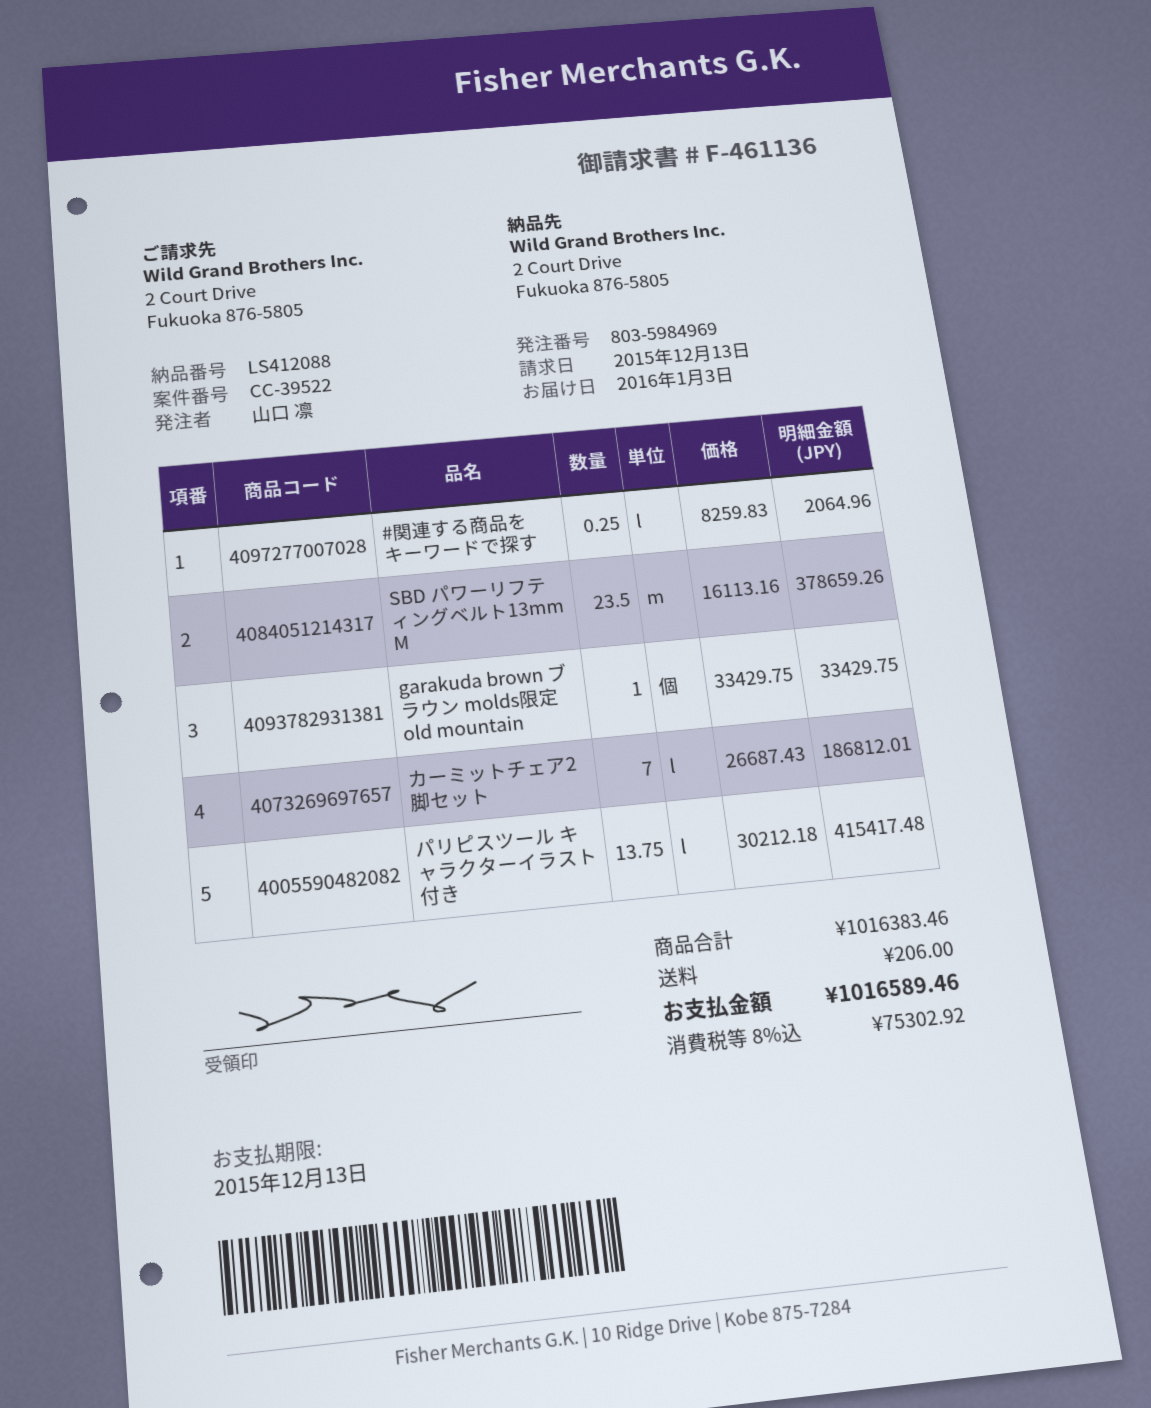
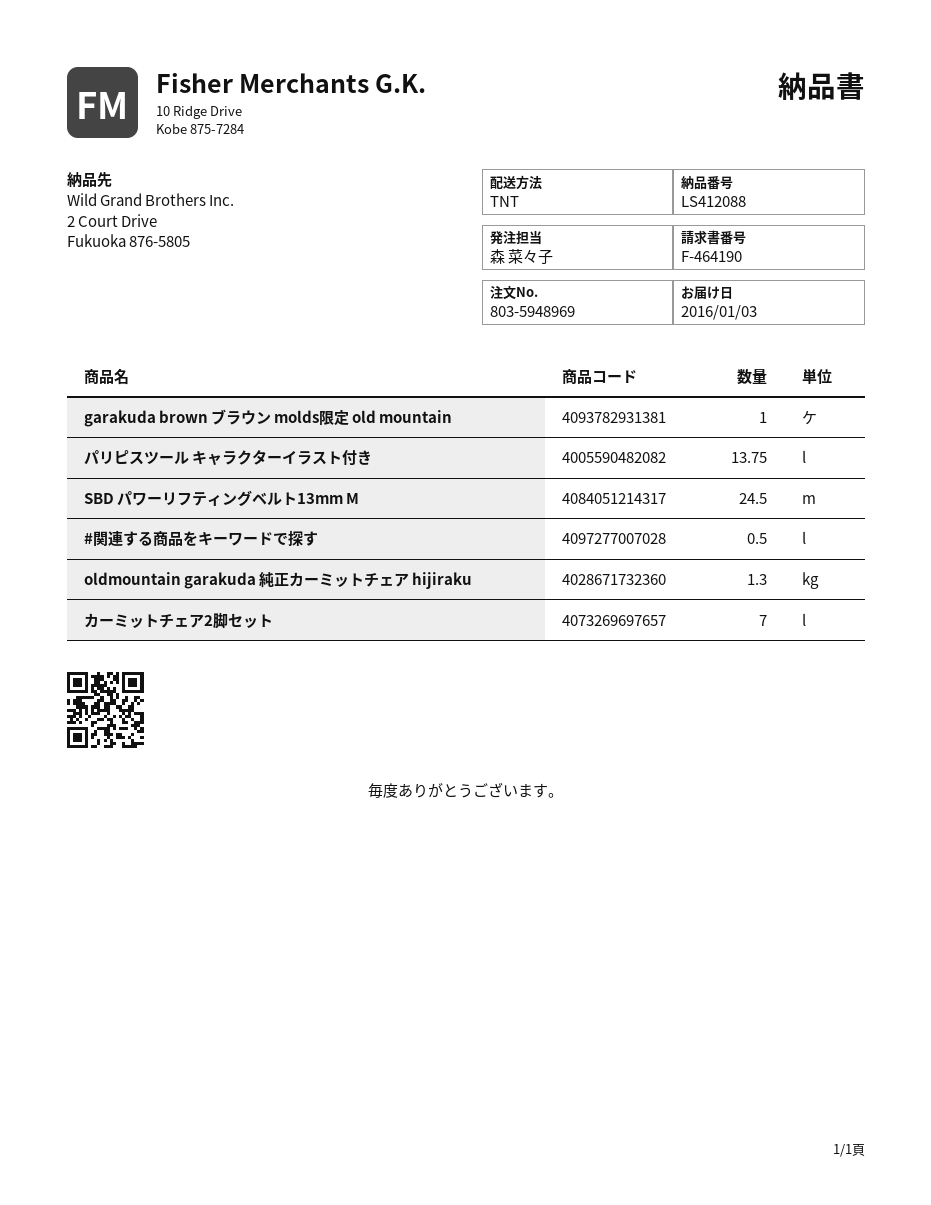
order number: 803-5984969 -> 803-5948969
invoice number: F-461136 -> F-464190
ordered by: 山口 凛 -> 森 菜々子
#関連する商品をキーワードで探す: 0.25 -> 0.5
SBD パワーリフティングベルト13mm M: 23.5 -> 24.5
oldmountain garakuda 純正カーミットチェア hijiraku: none -> 1.3

